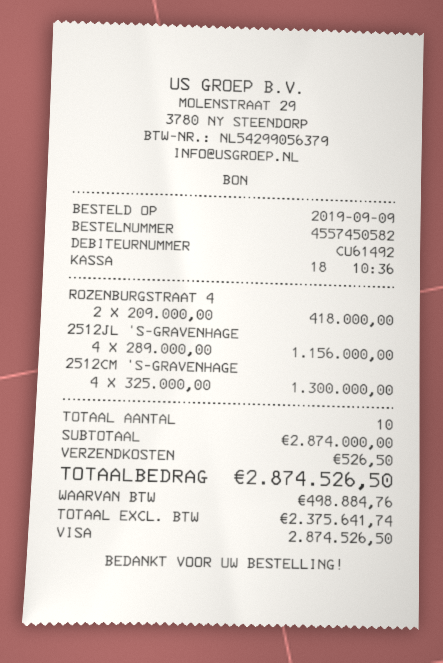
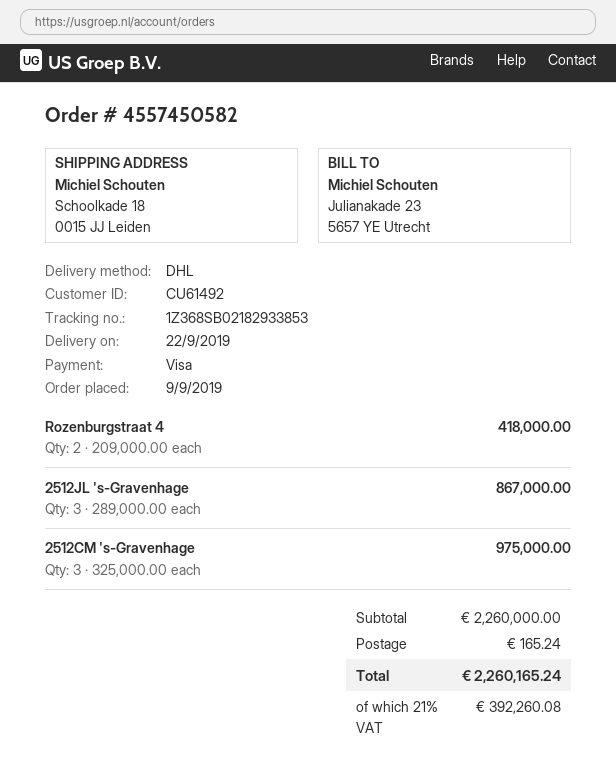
2512JL 'S-GRAVENHAGE: 4 x 289000.00 = 1156000.00 -> 3 x 289000.00 = 867000.00
2512CM 'S-GRAVENHAGE: 4 x 325000.00 = 1300000.00 -> 3 x 325000.00 = 975000.00
subtotal: 2874000.00 -> 2260000.00
shipping: 526.50 -> 165.24
tax: 498884.76 -> 392260.08
total: 2874526.50 -> 2260165.24

